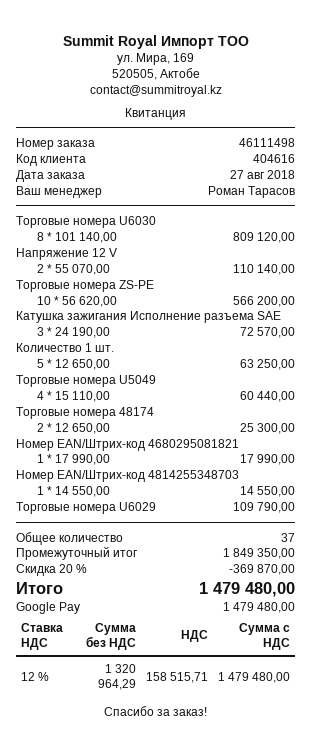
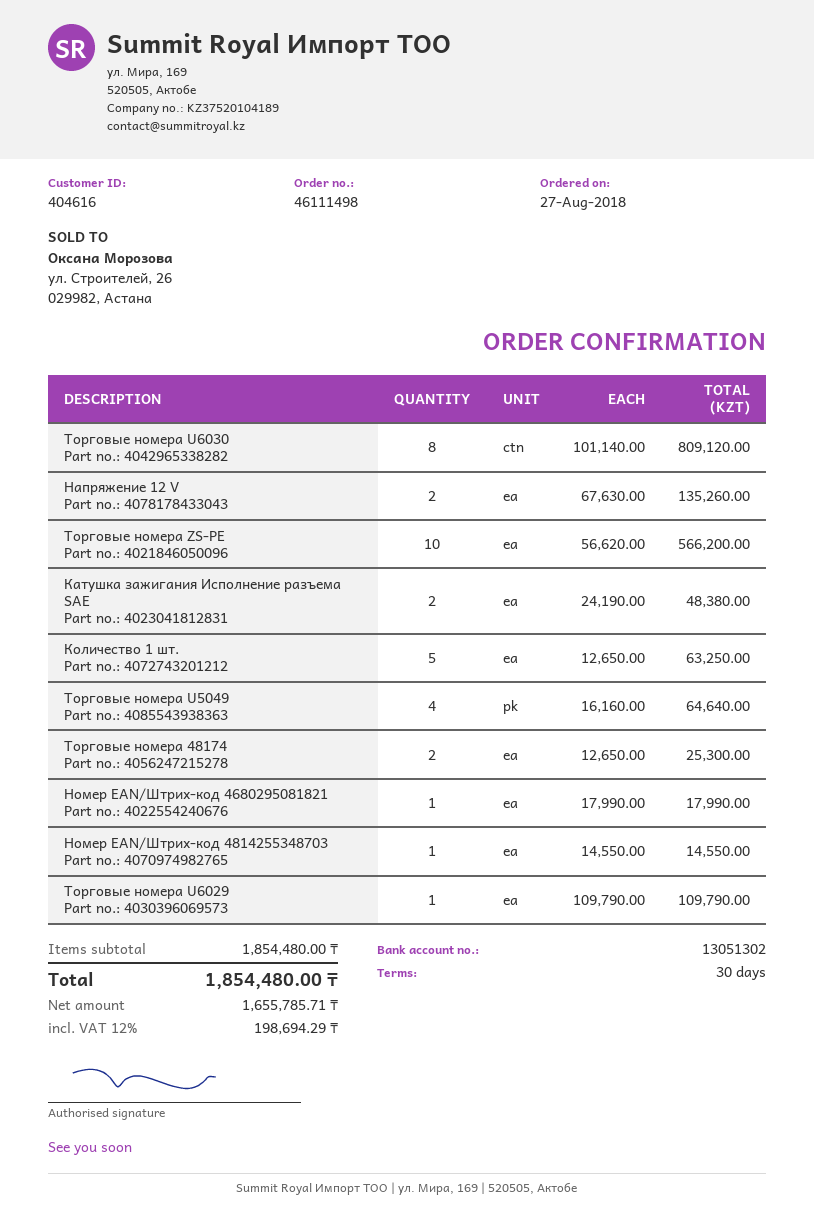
Напряжение 12 V: 2 x 55070.00 = 110140.00 -> 2 x 67630.00 = 135260.00
Катушка зажигания Исполнение разъема SAE: 3 x 24190.00 = 72570.00 -> 2 x 24190.00 = 48380.00
Торговые номера U5049: 4 x 15110.00 = 60440.00 -> 4 x 16160.00 = 64640.00
subtotal: 1849350.00 -> 1854480.00
discount: 20% = 369870.00 -> none
net: 1320964.29 -> 1655785.71
tax: 12% = 158515.71 -> 12% = 198694.29
total: 1479480.00 -> 1854480.00

